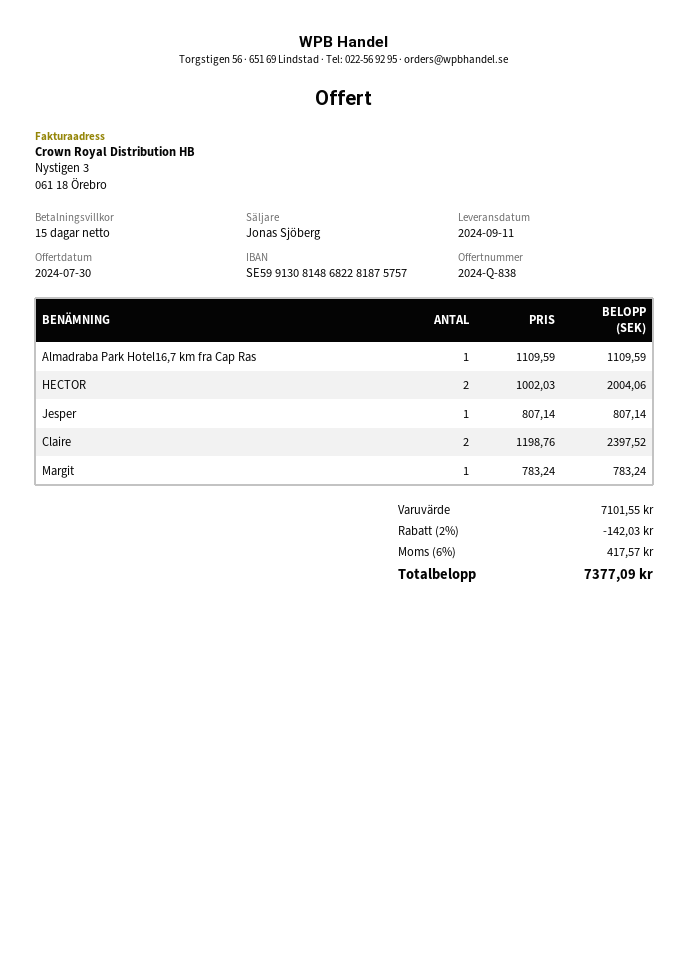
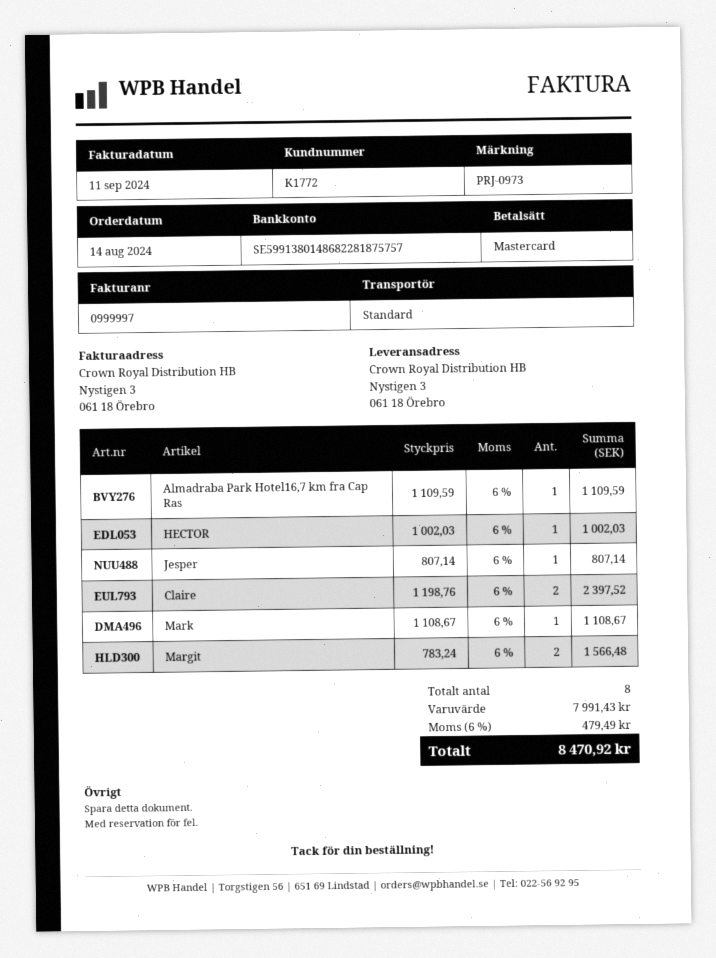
bank account: SE5991308148682281875757 -> SE5991380148682281875757
HECTOR: 2 x 1002.03 = 2004.06 -> 1 x 1002.03 = 1002.03
Margit: 1 x 783.24 = 783.24 -> 2 x 783.24 = 1566.48
Mark: none -> 1 x 1108.67 = 1108.67
subtotal: 7101.55 -> 7991.43
discount: 2% = 142.03 -> none
tax: 6% = 417.57 -> 6% = 479.49
total: 7377.09 -> 8470.92

